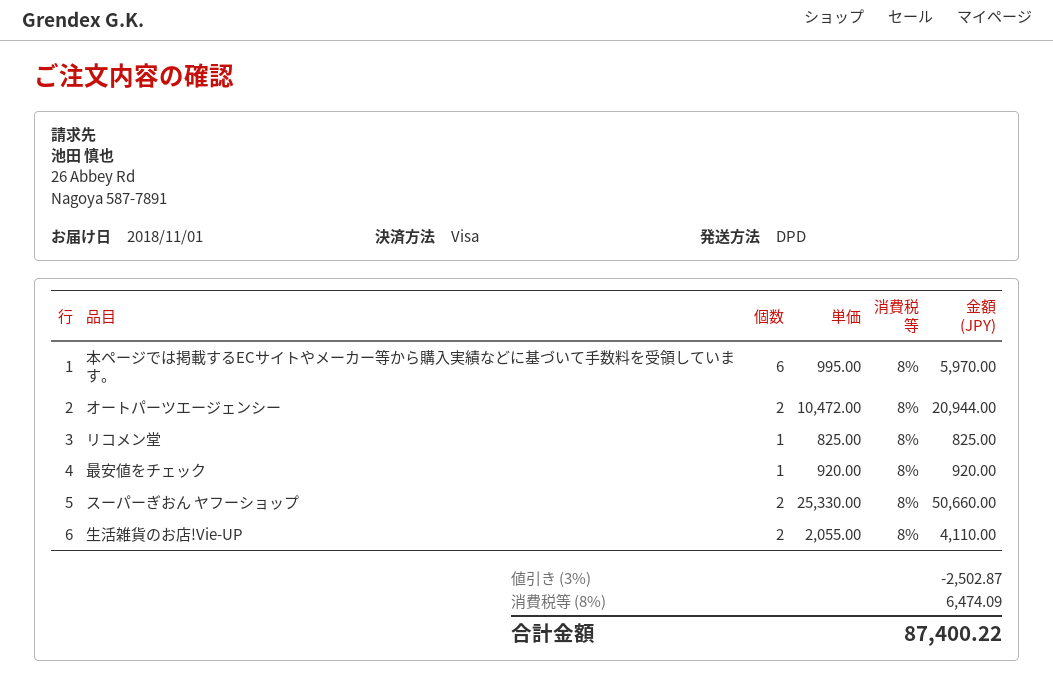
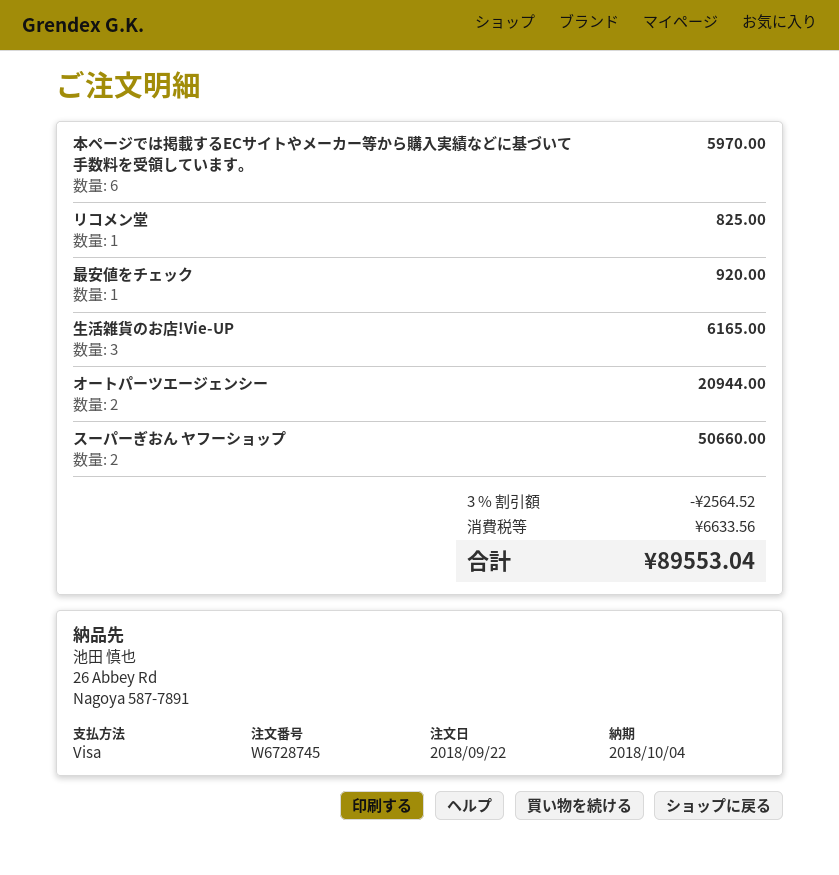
delivery date: 2018-11-01 -> 2018-10-04
生活雑貨のお店!Vie-UP: 2 for 4110.00 -> 3 for 6165.00
discount: 3% = 2502.87 -> 3% = 2564.52
tax: 6474.09 -> 6633.56
total: 87400.22 -> 89553.04

